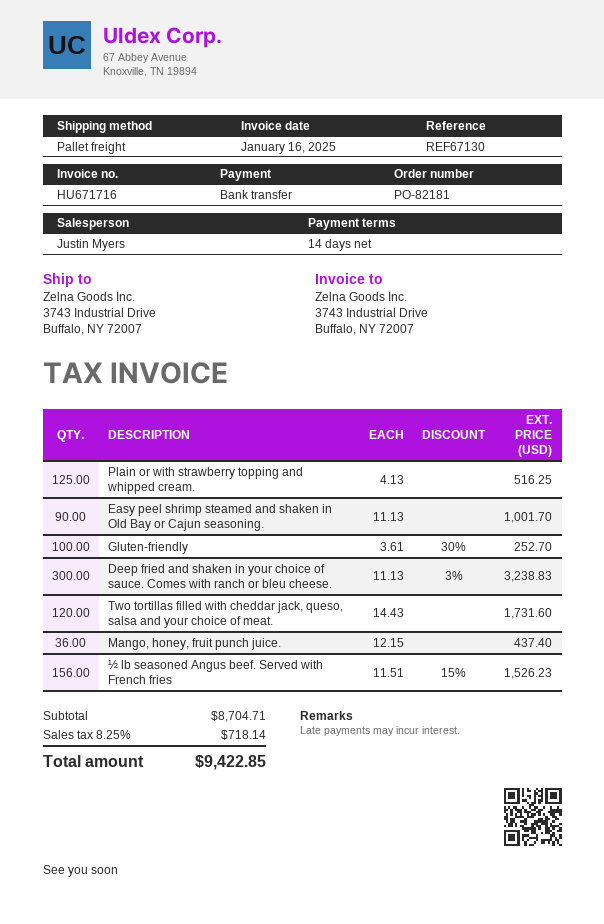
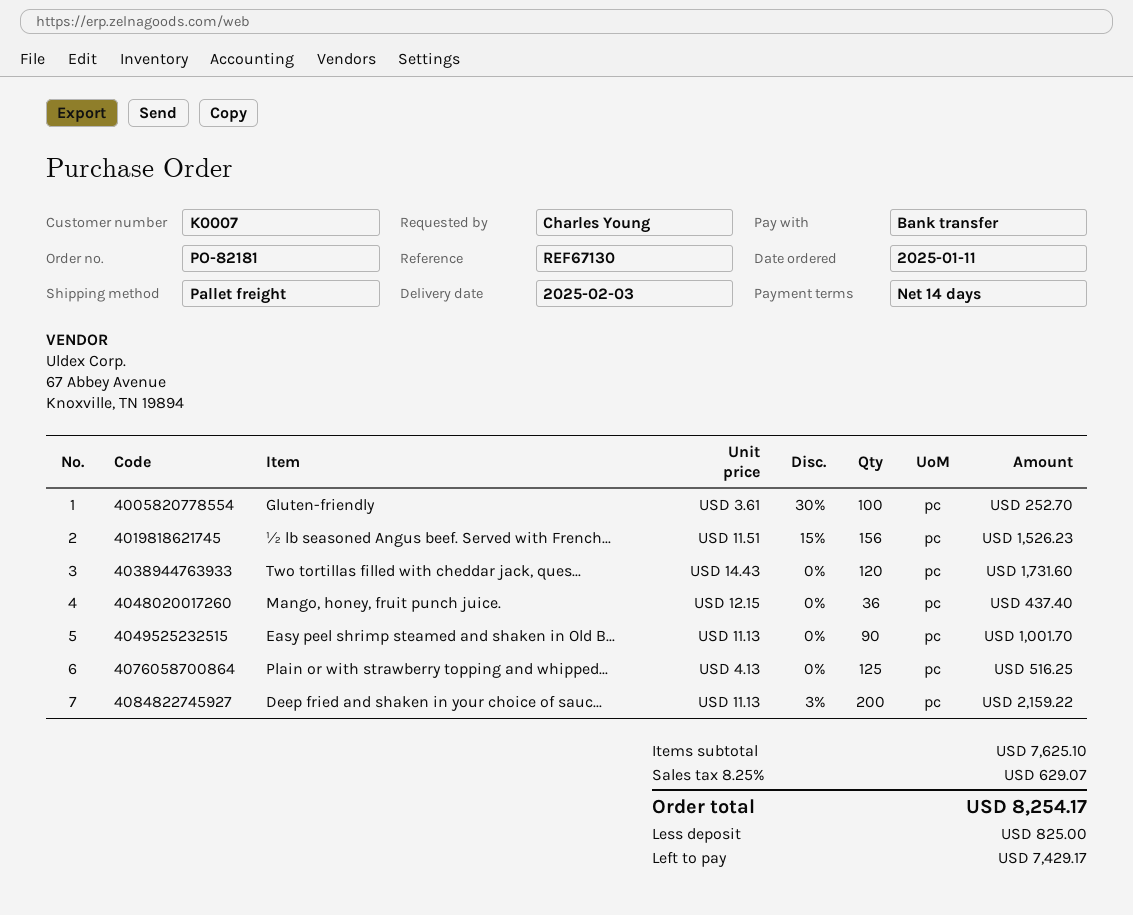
Deep fried and shaken in your choice of sauce. Comes with ranch or bleu cheese.: 300 x 11.13 - 3% = 3238.83 -> 200 x 11.13 - 3% = 2159.22
subtotal: 8704.71 -> 7625.10
tax: 8.25% = 718.14 -> 8.25% = 629.07
total: 9422.85 -> 8254.17

